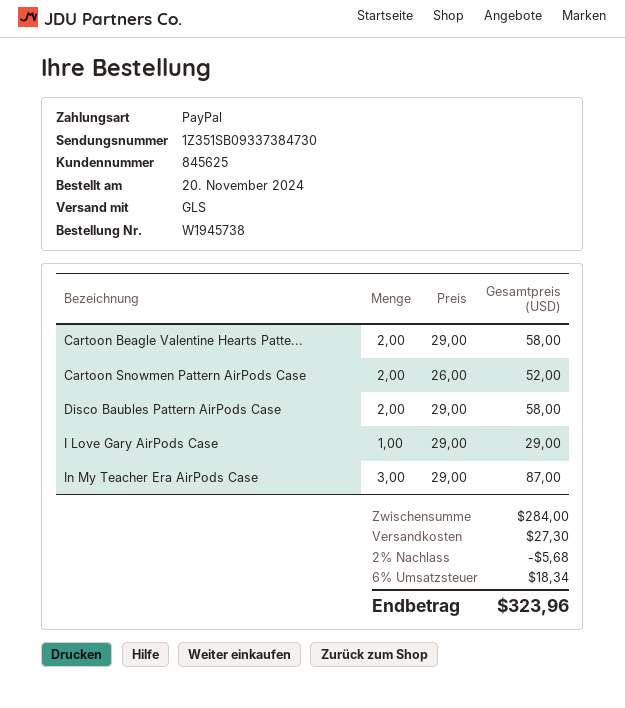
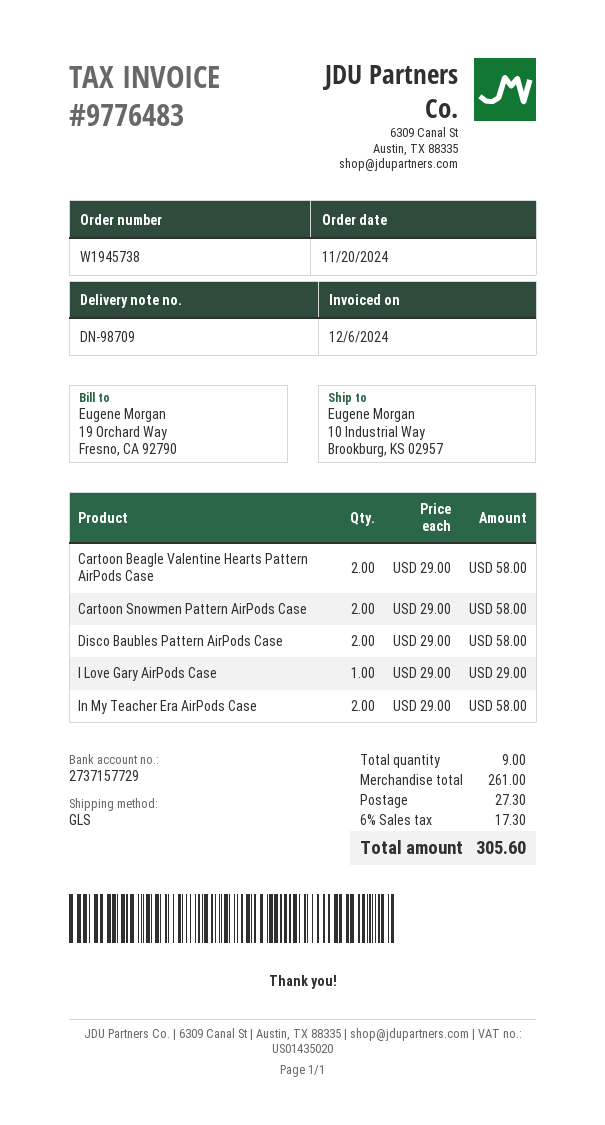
Cartoon Snowmen Pattern AirPods Case: 2 x 26.00 = 52.00 -> 2 x 29.00 = 58.00
In My Teacher Era AirPods Case: 3 x 29.00 = 87.00 -> 2 x 29.00 = 58.00
subtotal: 284.00 -> 261.00
discount: 2% = 5.68 -> none
tax: 6% = 18.34 -> 6% = 17.30
total: 323.96 -> 305.60

